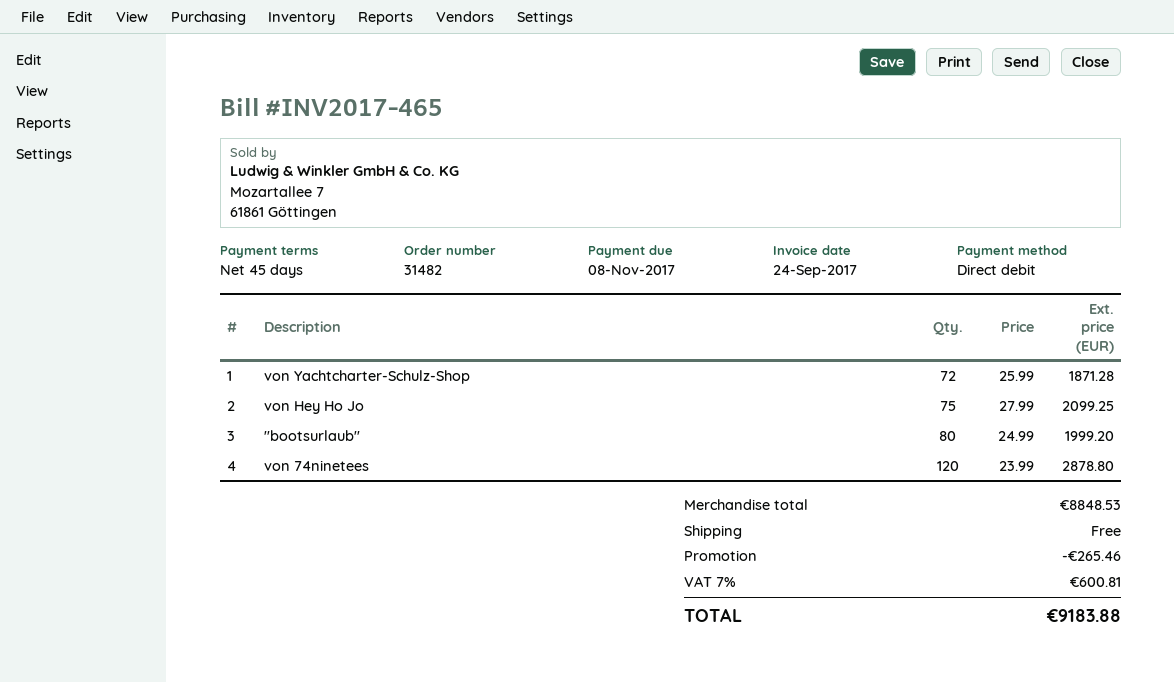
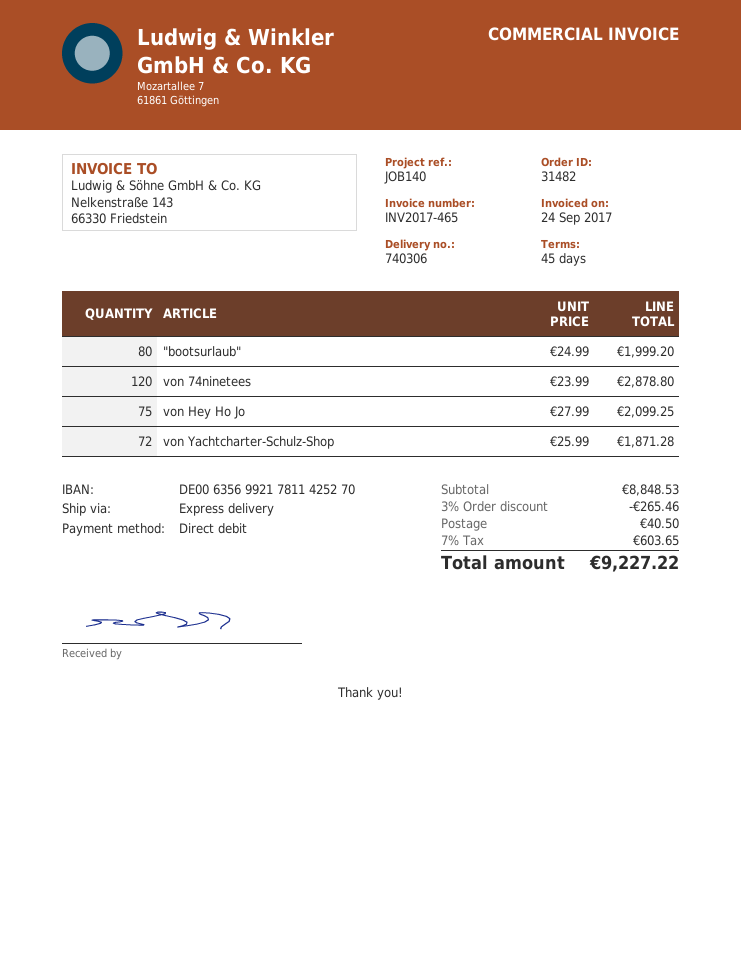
shipping: 0.00 -> 40.50
tax: 7% = 600.81 -> 7% = 603.65
total: 9183.88 -> 9227.22

